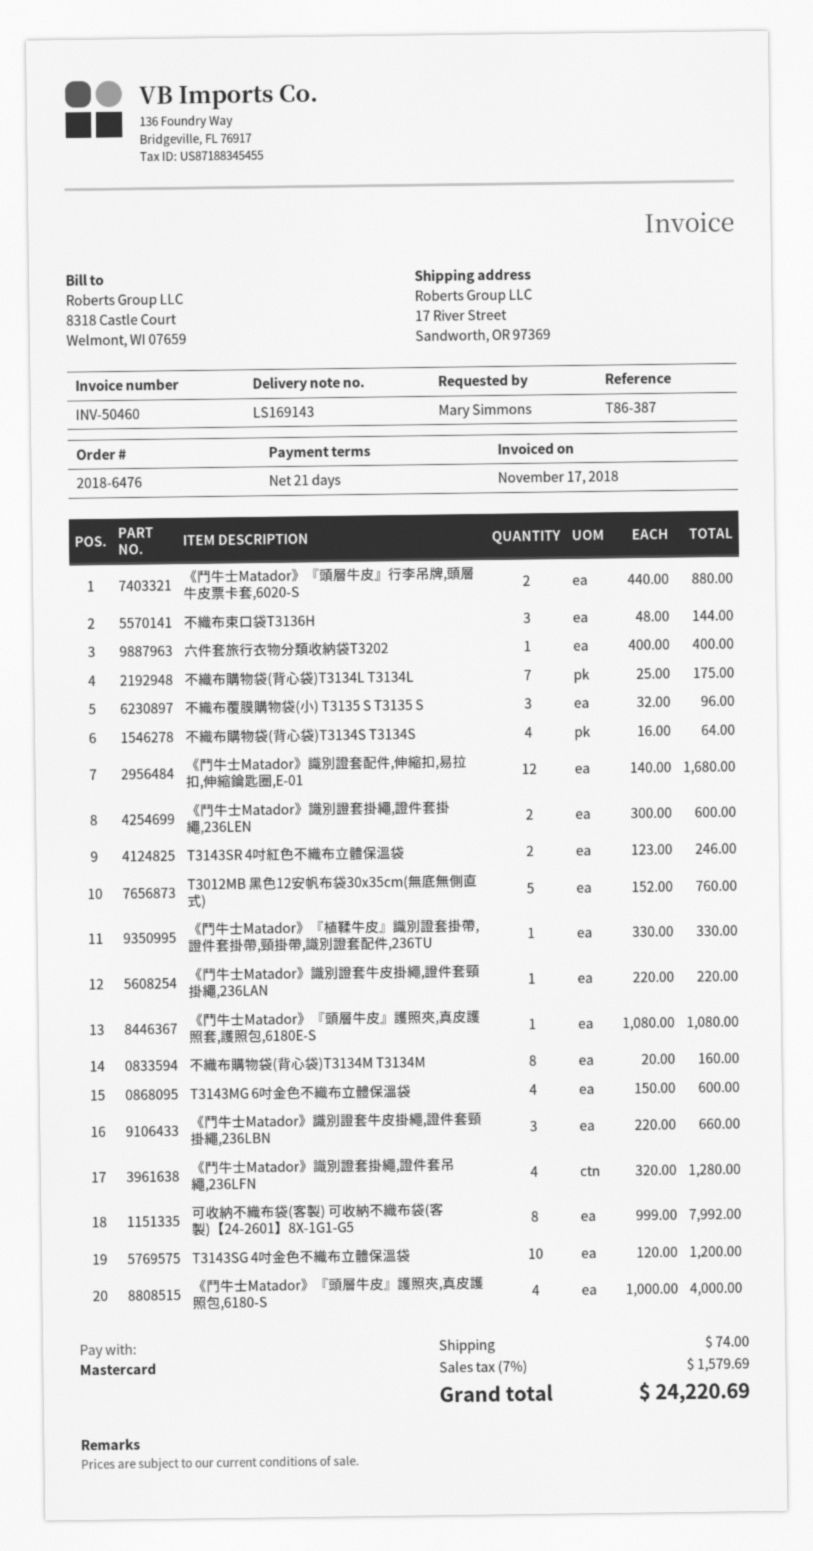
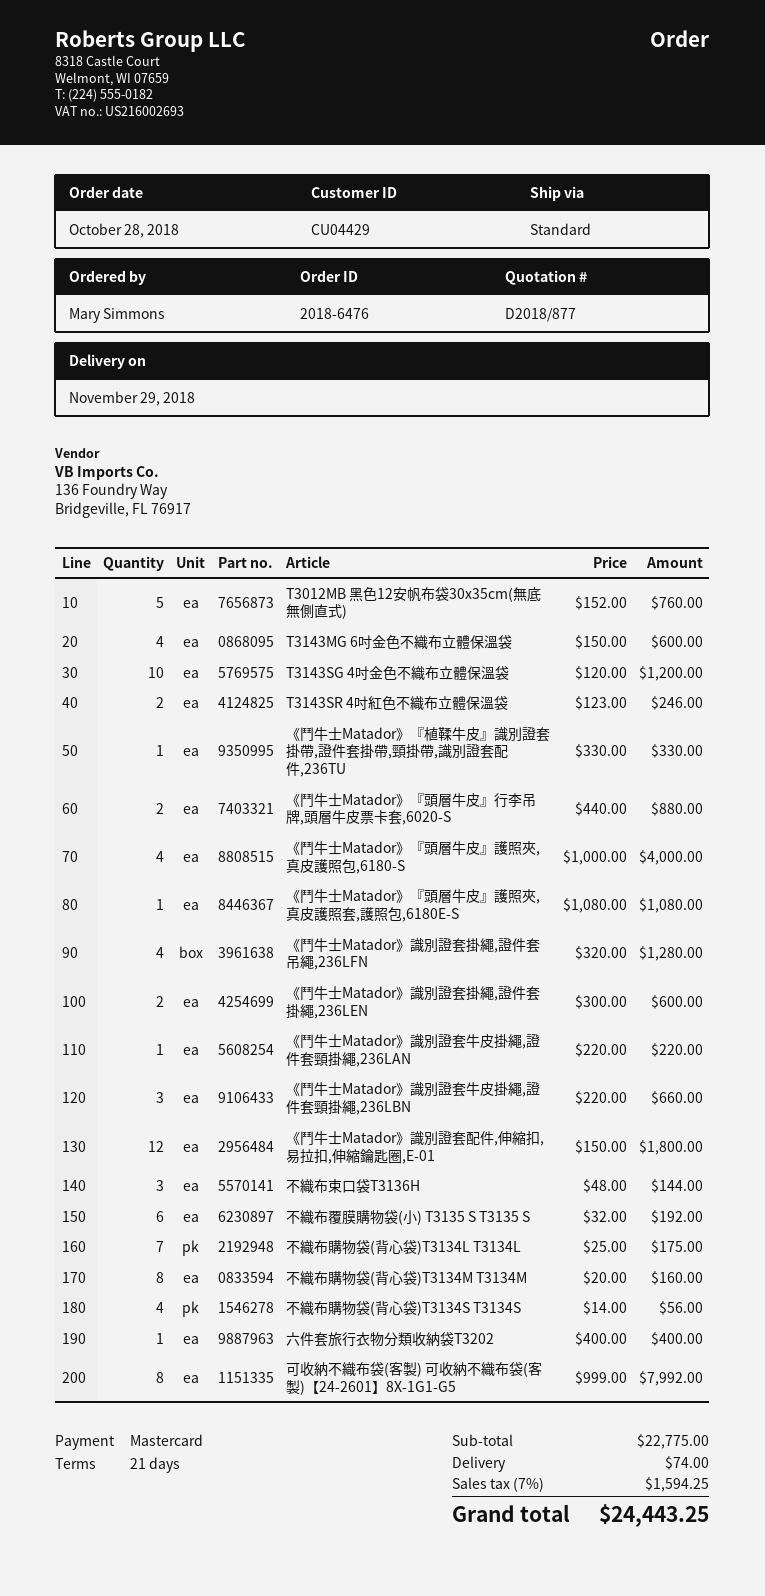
不織布覆膜購物袋(小) T3135 S T3135 S: 3 x 32.00 = 96.00 -> 6 x 32.00 = 192.00
不織布購物袋(背心袋)T3134S T3134S: 4 x 16.00 = 64.00 -> 4 x 14.00 = 56.00
《鬥牛士Matador》識別證套配件,伸縮扣,易拉扣,伸縮鑰匙圈,E-01: 12 x 140.00 = 1680.00 -> 12 x 150.00 = 1800.00
tax: 7% = 1579.69 -> 7% = 1594.25
total: 24220.69 -> 24443.25

